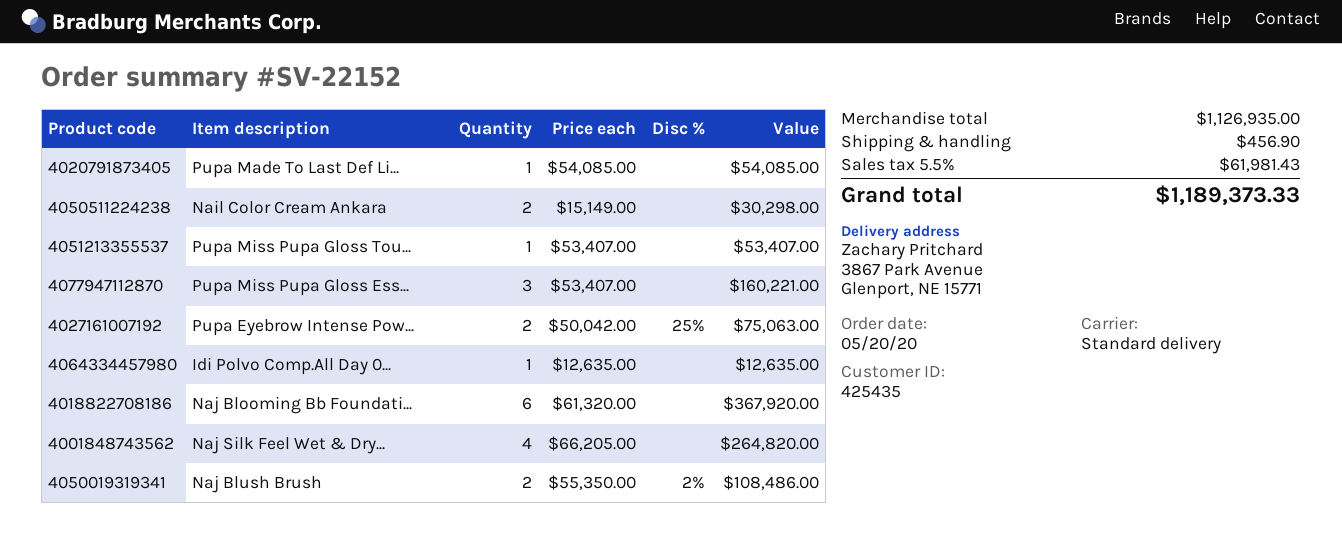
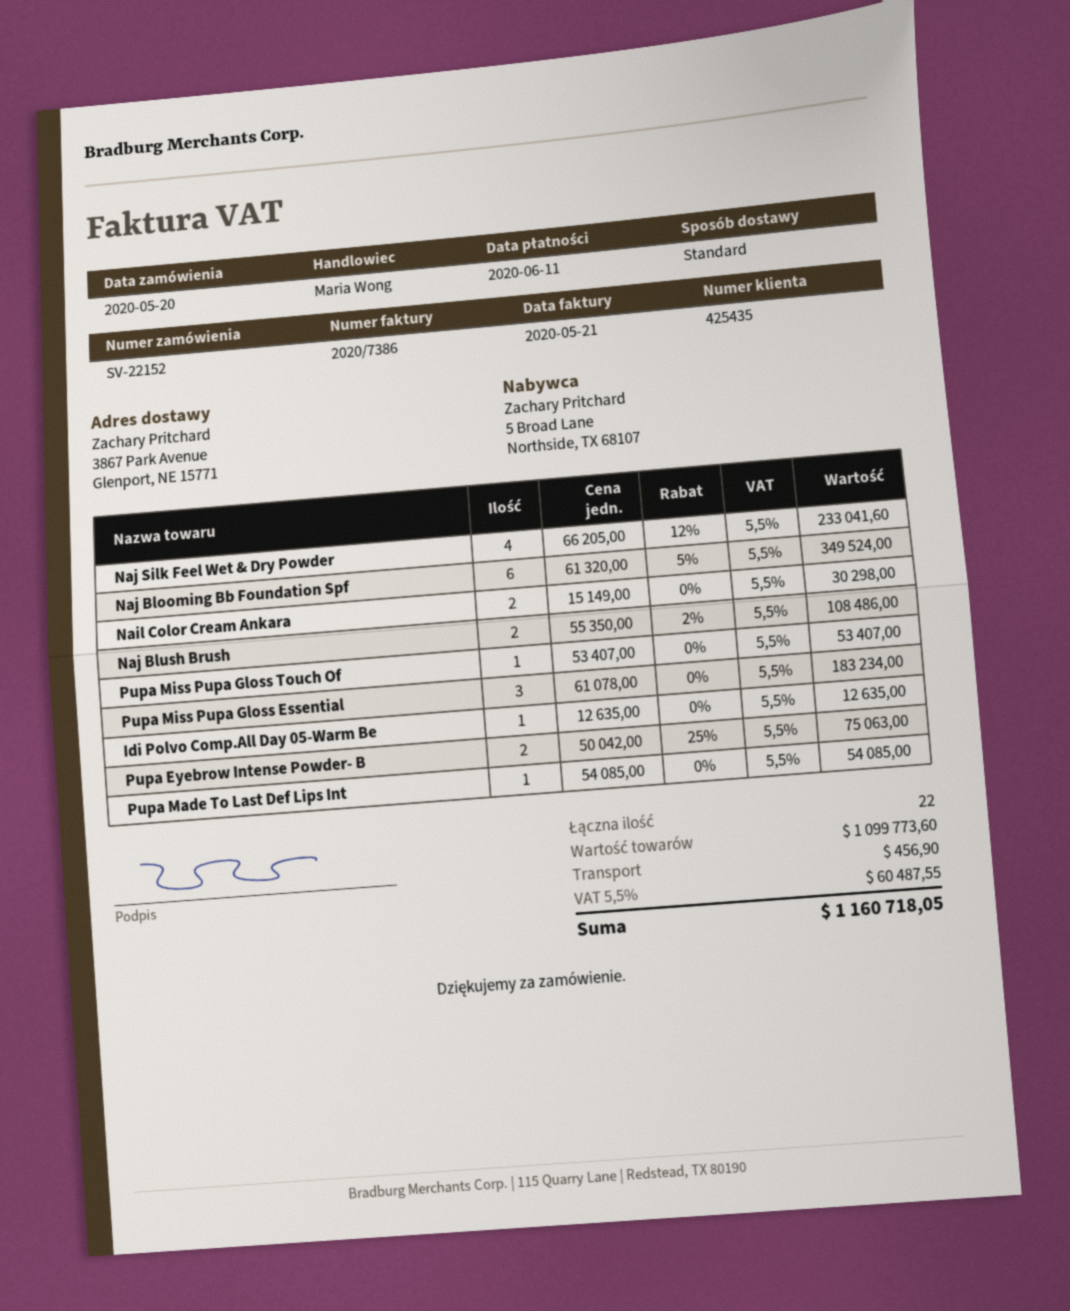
Pupa Miss Pupa Gloss Ess...: 3 x 53407.00 = 160221.00 -> 3 x 61078.00 = 183234.00
Naj Blooming Bb Foundati...: 6 x 61320.00 = 367920.00 -> 6 x 61320.00 - 5% = 349524.00
Naj Silk Feel Wet & Dry...: 4 x 66205.00 = 264820.00 -> 4 x 66205.00 - 12% = 233041.60
subtotal: 1126935.00 -> 1099773.60
tax: 5.5% = 61981.43 -> 5.5% = 60487.55
total: 1189373.33 -> 1160718.05

